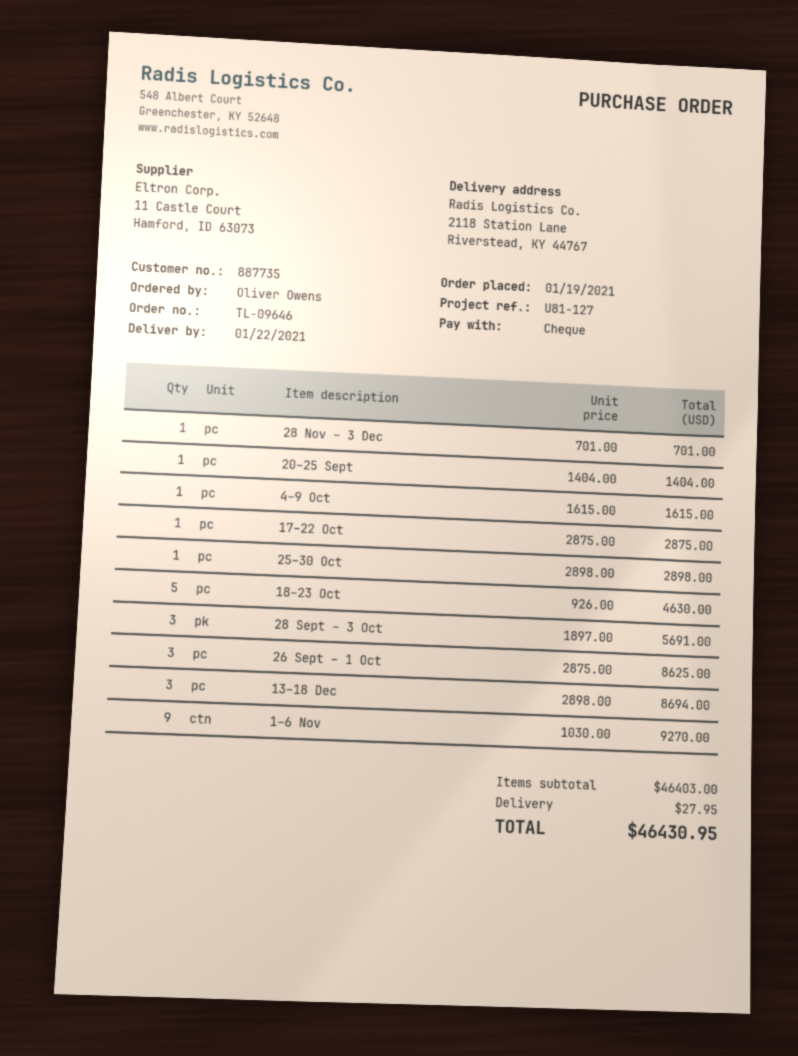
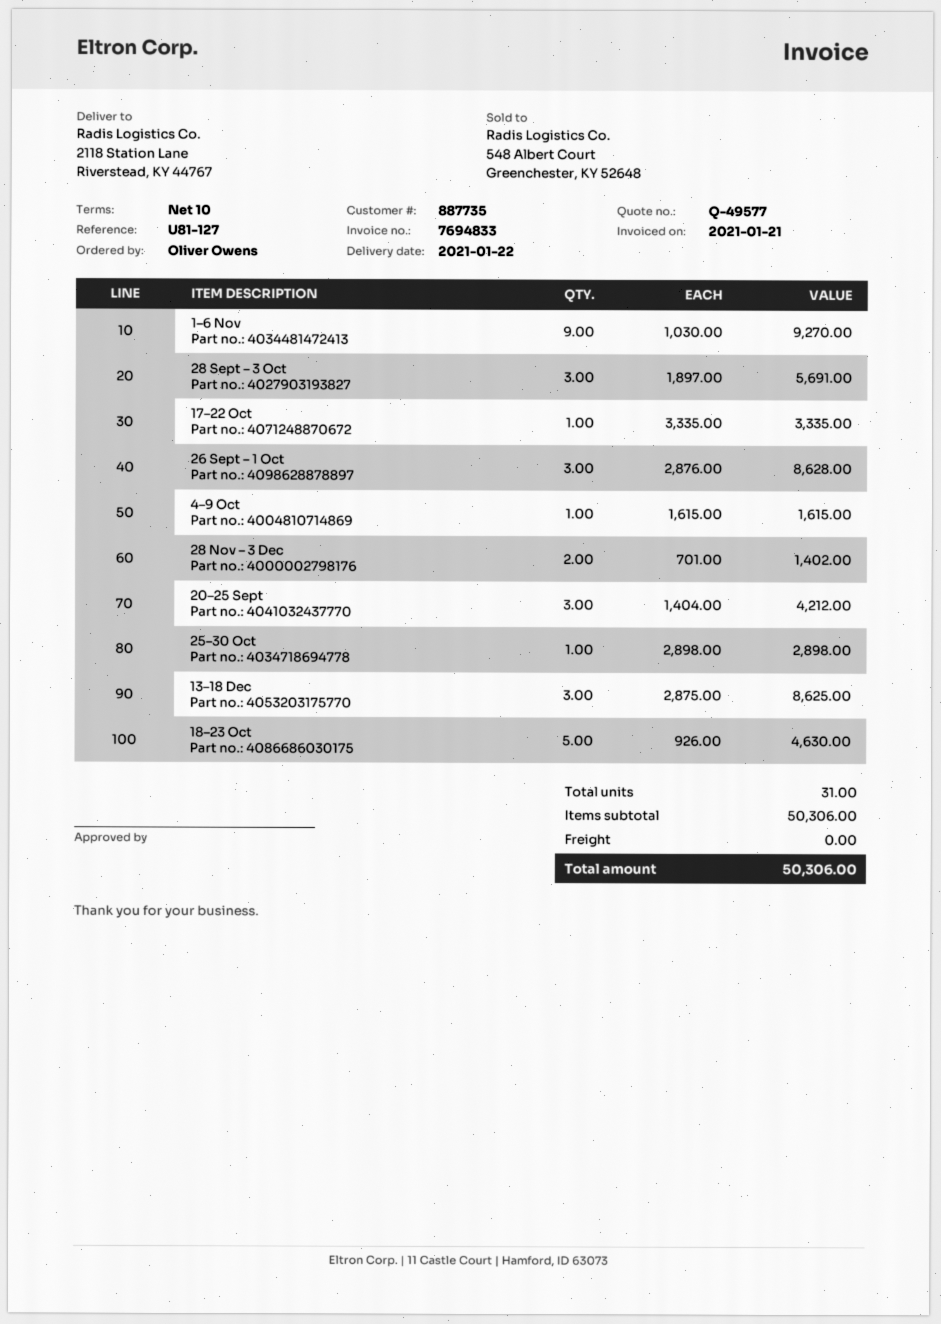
28 Nov – 3 Dec: 1 x 701.00 = 701.00 -> 2 x 701.00 = 1402.00
20–25 Sept: 1 x 1404.00 = 1404.00 -> 3 x 1404.00 = 4212.00
17–22 Oct: 1 x 2875.00 = 2875.00 -> 1 x 3335.00 = 3335.00
26 Sept – 1 Oct: 3 x 2875.00 = 8625.00 -> 3 x 2876.00 = 8628.00
13–18 Dec: 3 x 2898.00 = 8694.00 -> 3 x 2875.00 = 8625.00
subtotal: 46403.00 -> 50306.00
shipping: 27.95 -> 0.00
total: 46430.95 -> 50306.00

